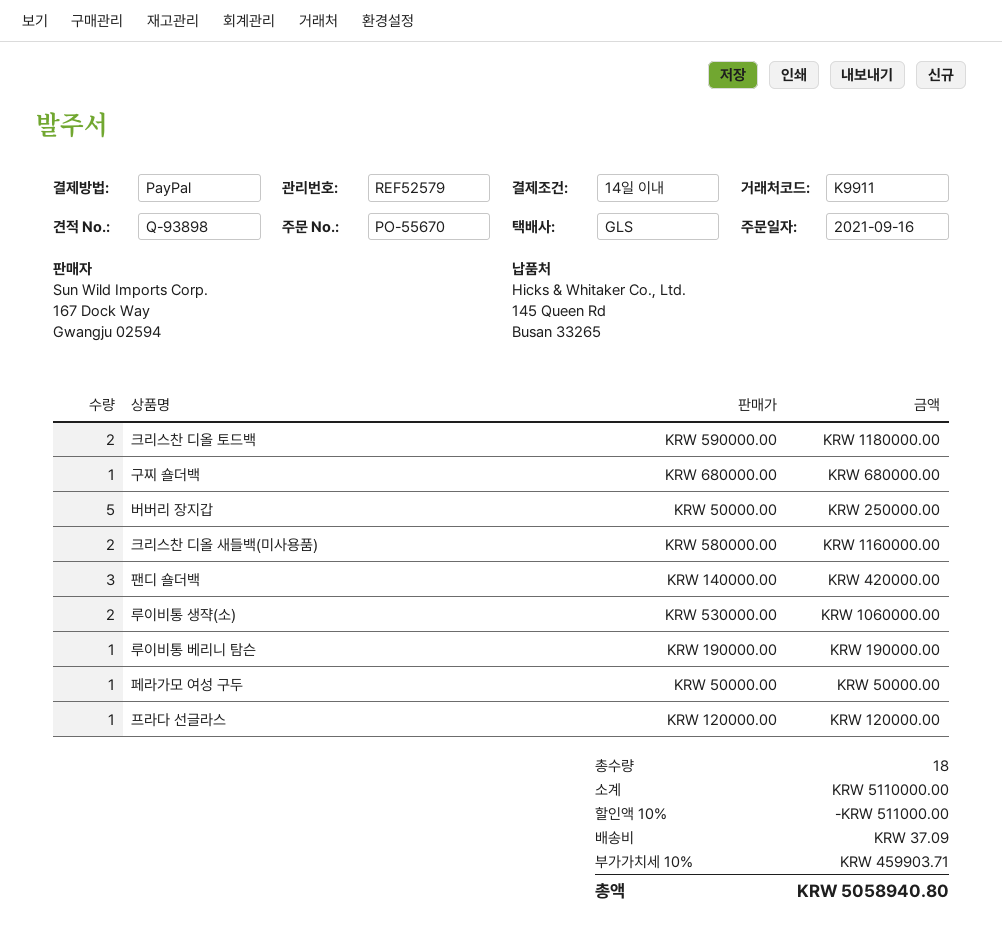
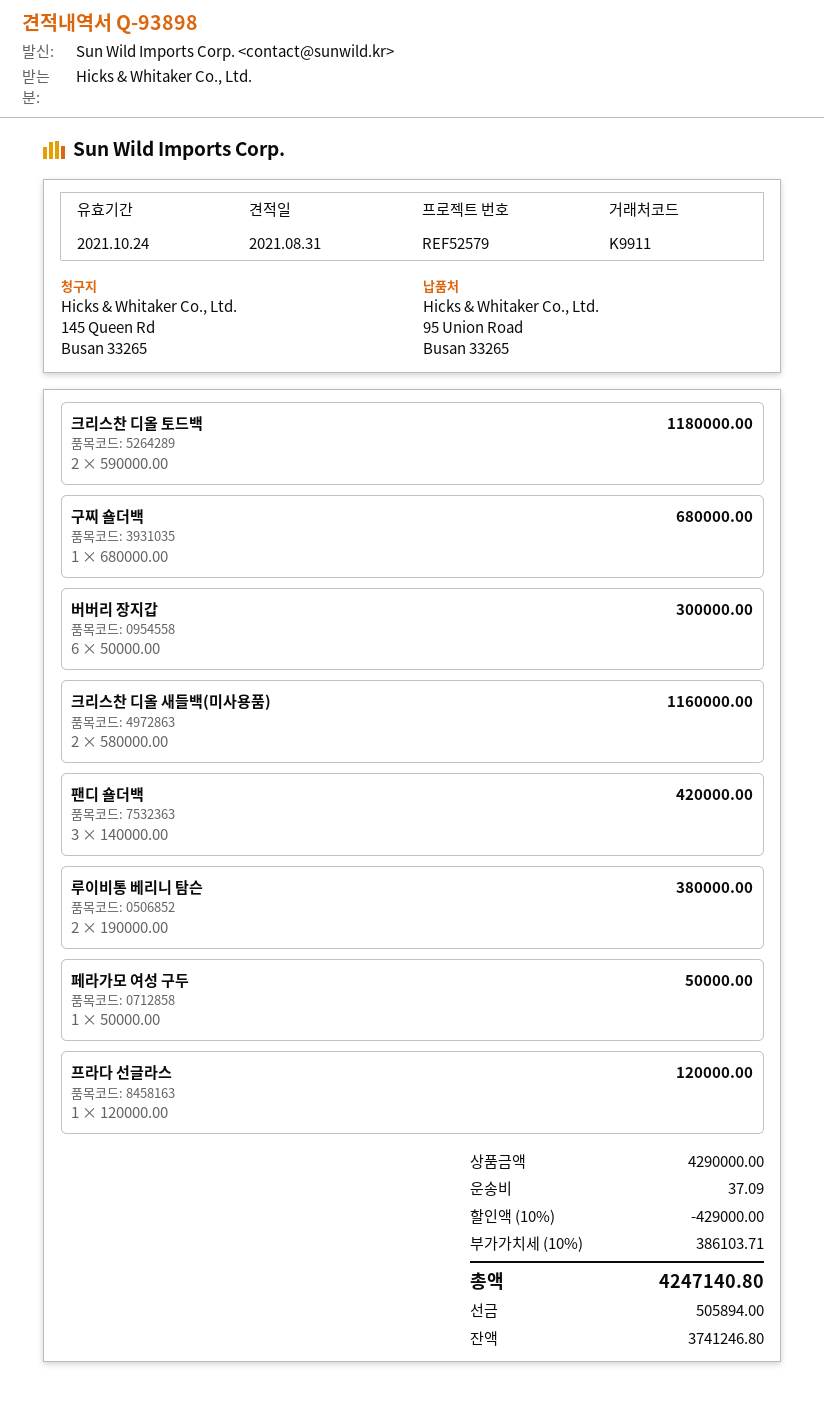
ship to: 145 Queen Rd, Busan 33265 -> 95 Union Road, Busan 33265
버버리 장지갑: 5 x 50000.00 = 250000.00 -> 6 x 50000.00 = 300000.00
루이비통 생쟉(소): 2 x 530000.00 = 1060000.00 -> none
루이비통 베리니 탐슨: 1 x 190000.00 = 190000.00 -> 2 x 190000.00 = 380000.00
subtotal: 5110000.00 -> 4290000.00
discount: 10% = 511000.00 -> 10% = 429000.00
tax: 10% = 459903.71 -> 10% = 386103.71
total: 5058940.80 -> 4247140.80

